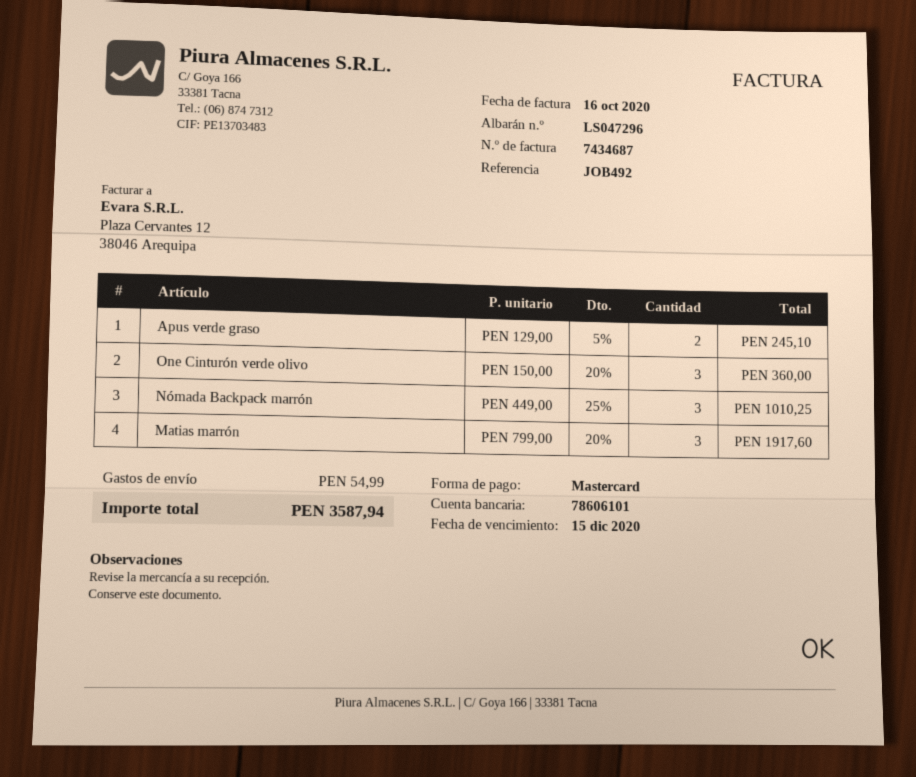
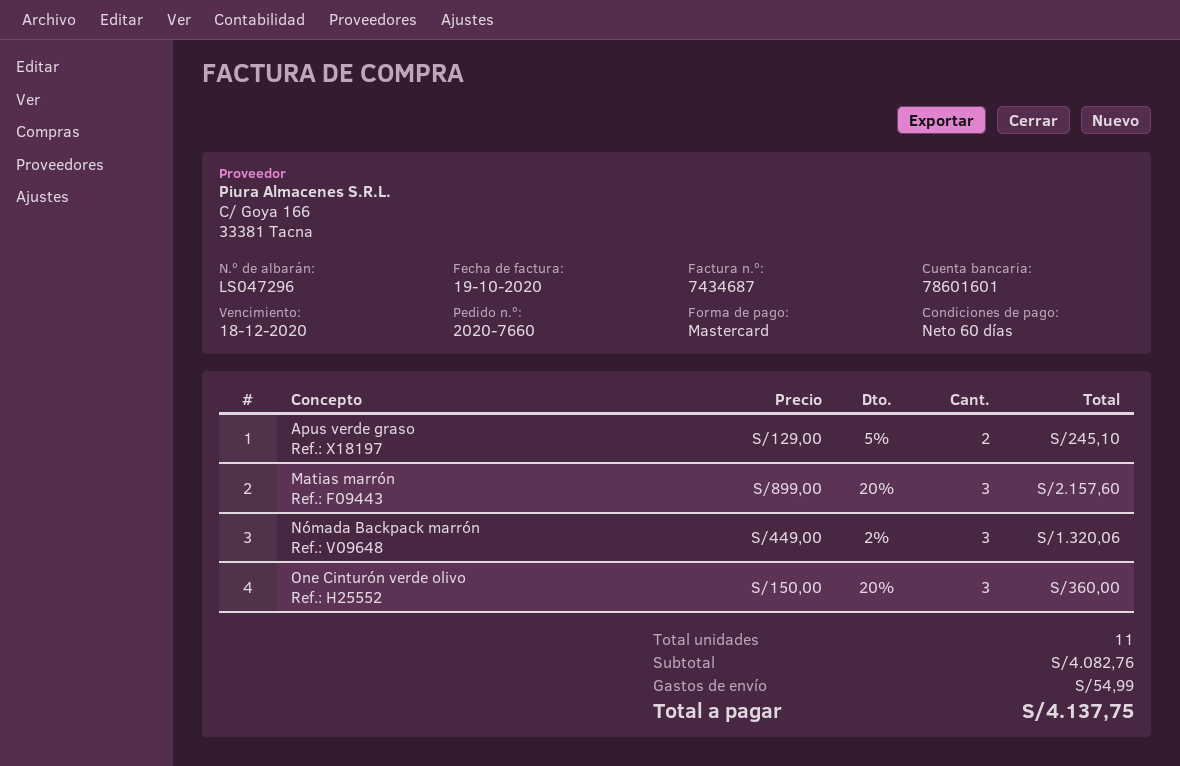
invoice date: 2020-10-16 -> 2020-10-19
due date: 2020-12-15 -> 2020-12-18
bank account: 78606101 -> 78601601
Nómada Backpack marrón: 3 x 449.00 - 25% = 1010.25 -> 3 x 449.00 - 2% = 1320.06
Matias marrón: 3 x 799.00 - 20% = 1917.60 -> 3 x 899.00 - 20% = 2157.60
total: 3587.94 -> 4137.75

